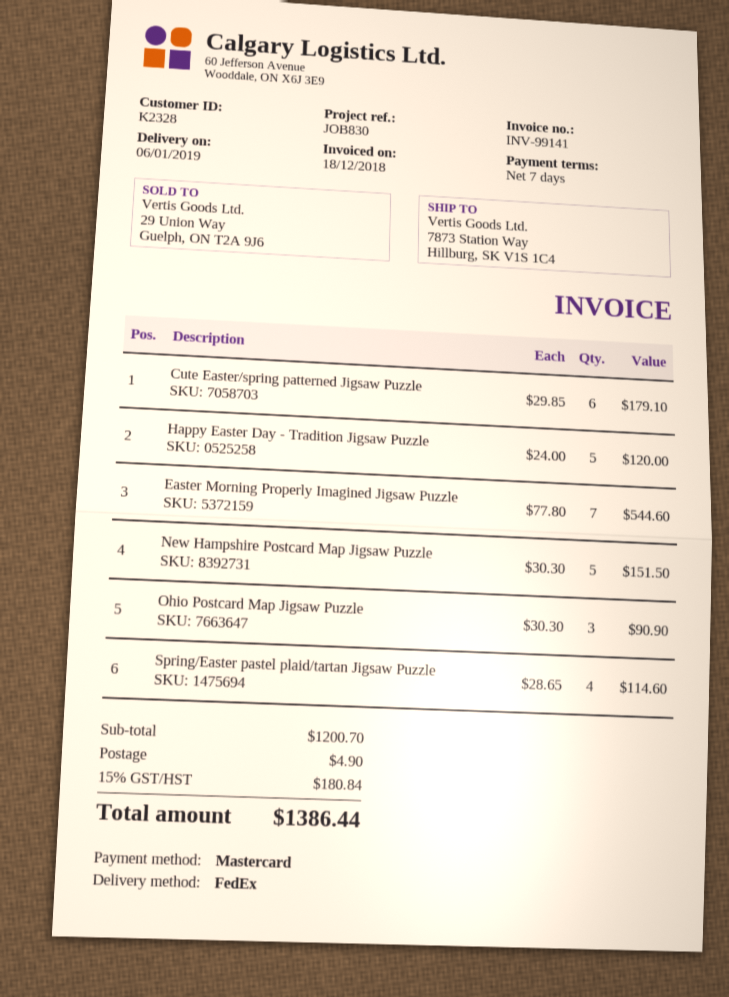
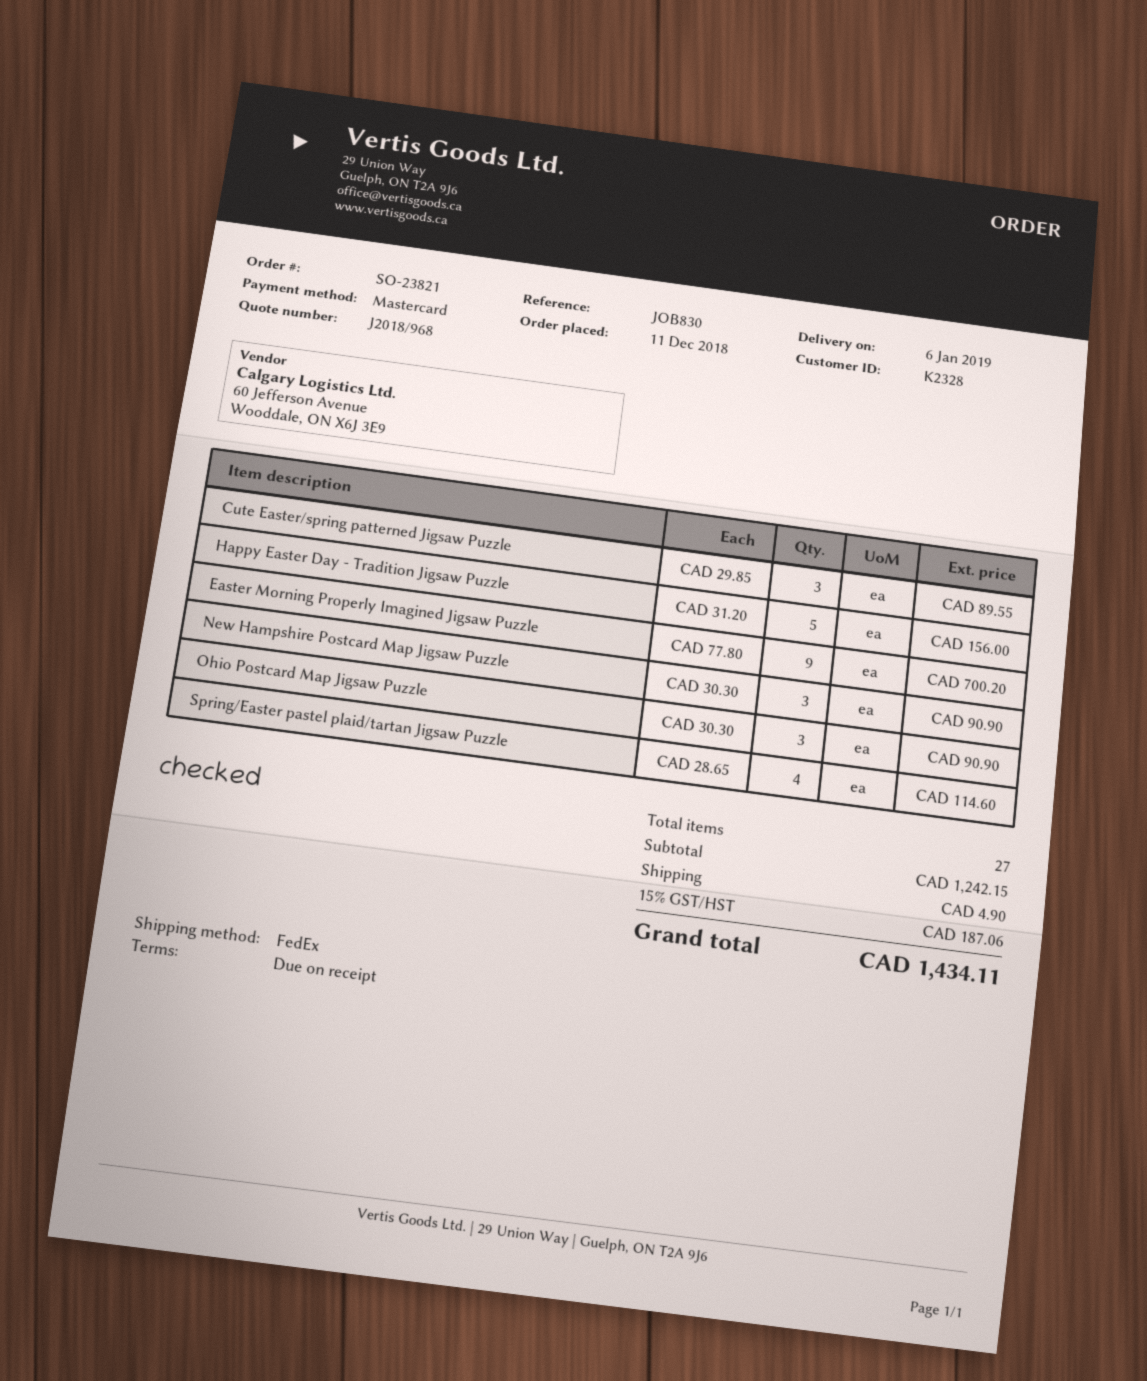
payment terms: 7 days -> on receipt
Cute Easter/spring patterned Jigsaw Puzzle: 6 x 29.85 = 179.10 -> 3 x 29.85 = 89.55
Happy Easter Day - Tradition Jigsaw Puzzle: 5 x 24.00 = 120.00 -> 5 x 31.20 = 156.00
Easter Morning Properly Imagined Jigsaw Puzzle: 7 x 77.80 = 544.60 -> 9 x 77.80 = 700.20
New Hampshire Postcard Map Jigsaw Puzzle: 5 x 30.30 = 151.50 -> 3 x 30.30 = 90.90
subtotal: 1200.70 -> 1242.15
tax: 15% = 180.84 -> 15% = 187.06
total: 1386.44 -> 1434.11

